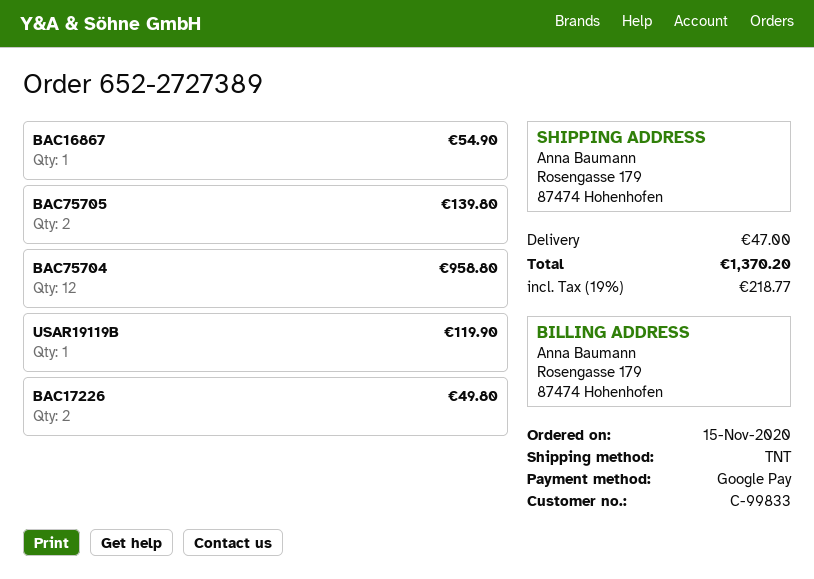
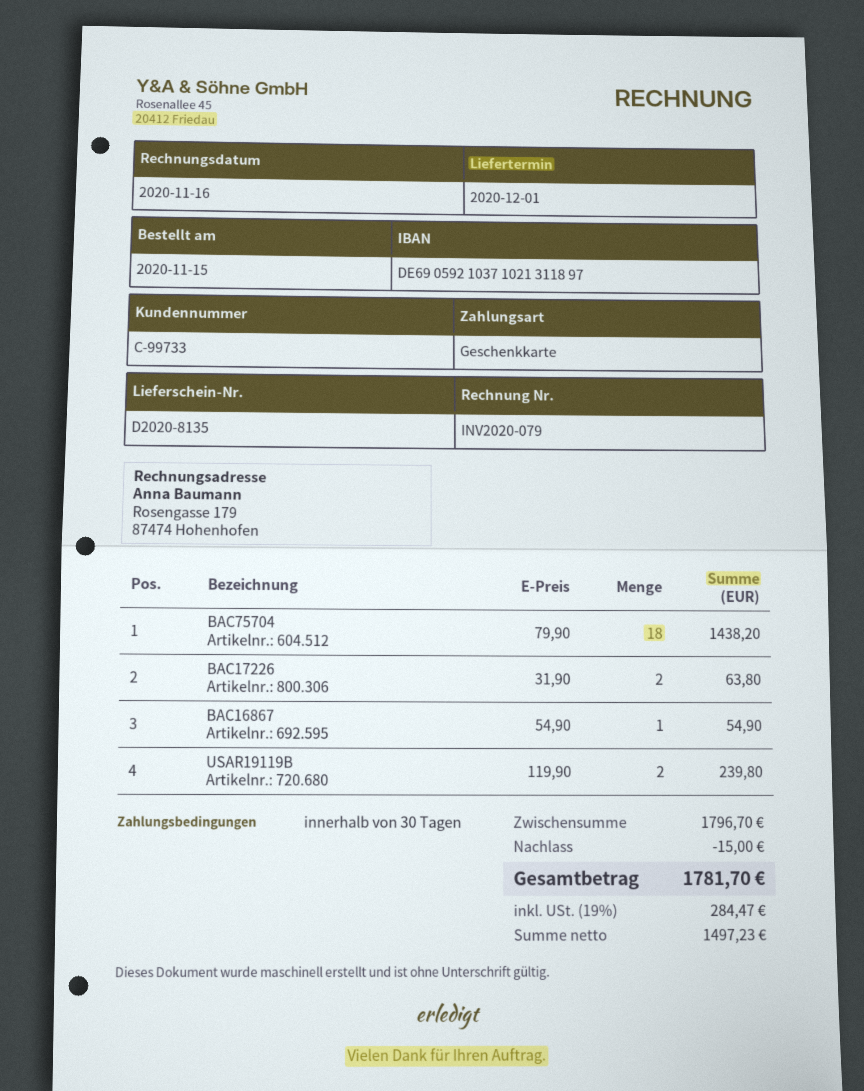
customer number: C-99833 -> C-99733
payment method: Google Pay -> gift card
BAC75705: 2 for 139.80 -> none
BAC75704: 12 for 958.80 -> 18 for 1438.20
USAR19119B: 1 for 119.90 -> 2 for 239.80
BAC17226: 2 for 49.80 -> 2 for 63.80
discount: none -> 15.00
shipping: 47.00 -> none
tax: 19% = 218.77 -> 19% = 284.47
total: 1370.20 -> 1781.70

